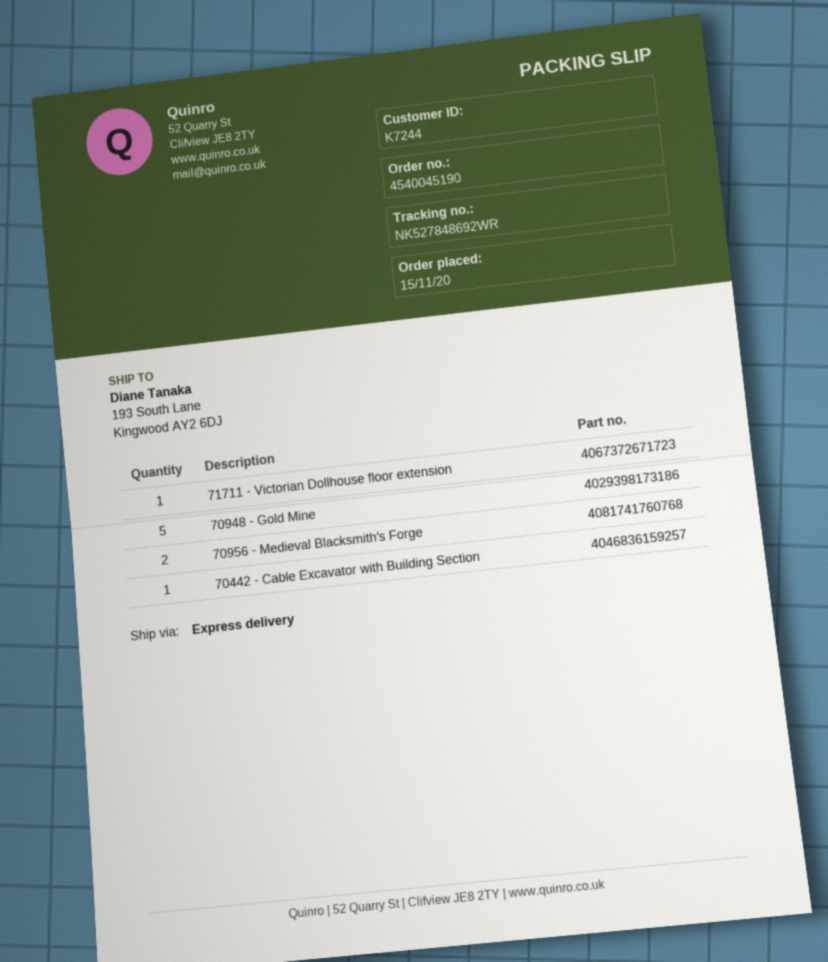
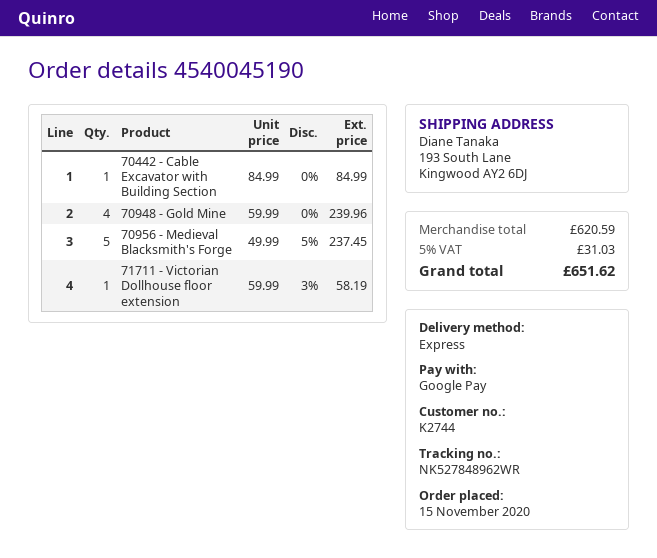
customer number: K7244 -> K2744
tracking number: NK527848692WR -> NK527848962WR
70948 - Gold Mine: 5 -> 4
70956 - Medieval Blacksmith's Forge: 2 -> 5

